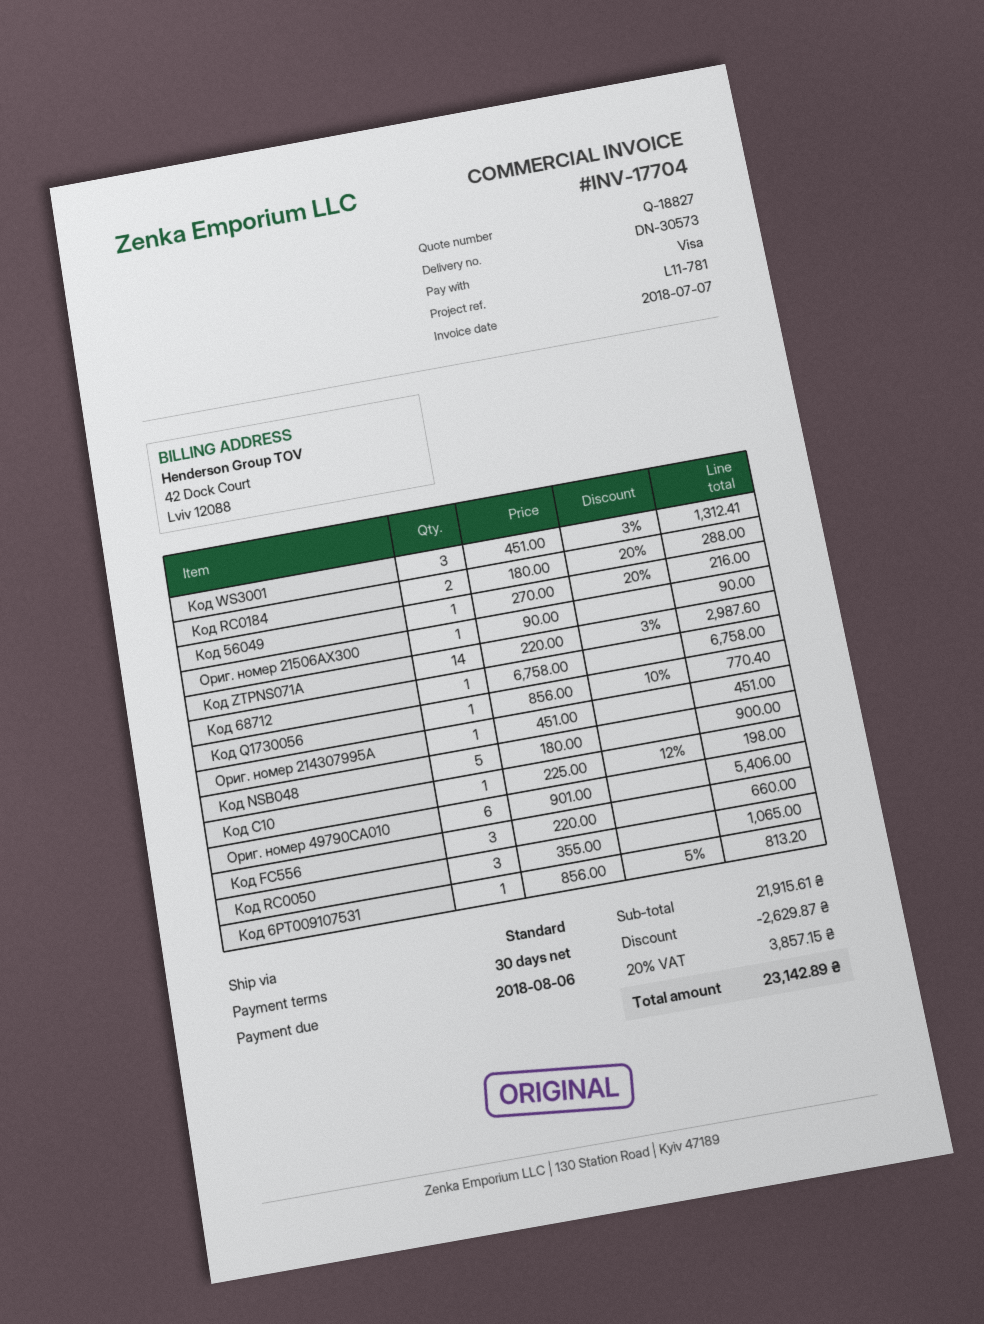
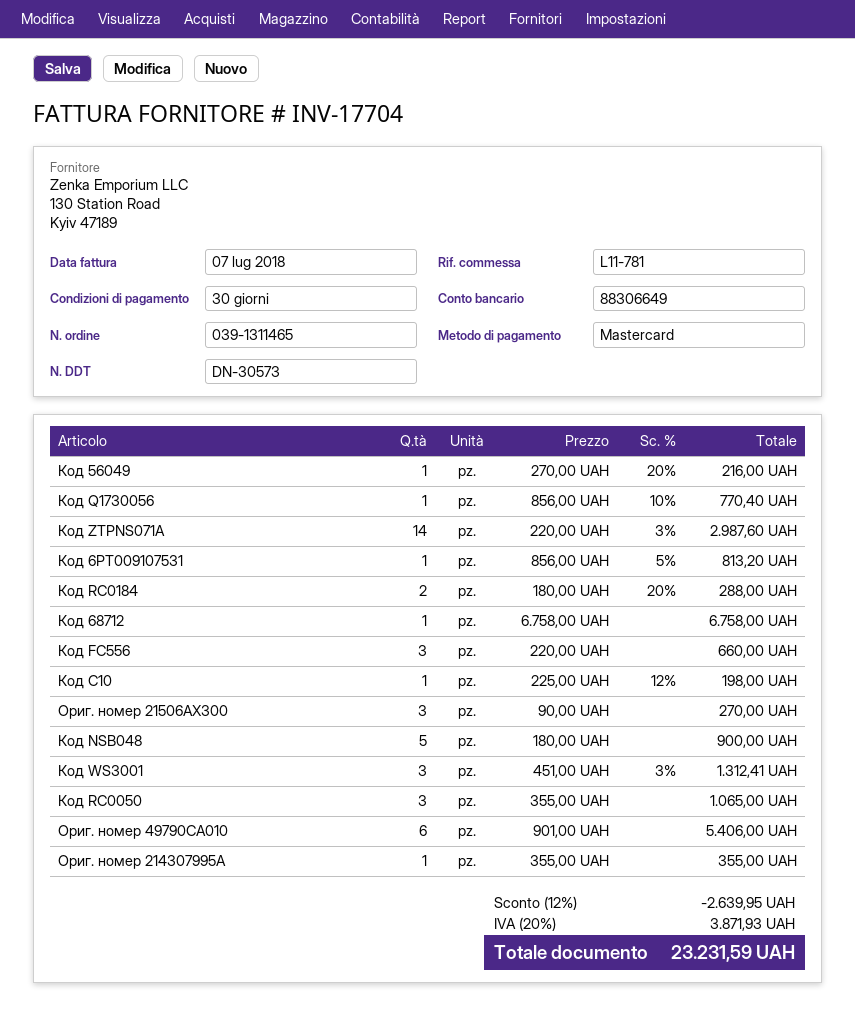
payment method: Visa -> Mastercard
Ориг. номер 21506AX300: 1 x 90.00 = 90.00 -> 3 x 90.00 = 270.00
Ориг. номер 214307995A: 1 x 451.00 = 451.00 -> 1 x 355.00 = 355.00
discount: 2629.87 -> 2639.95
tax: 20% = 3857.15 -> 20% = 3871.93
total: 23142.89 -> 23231.59

